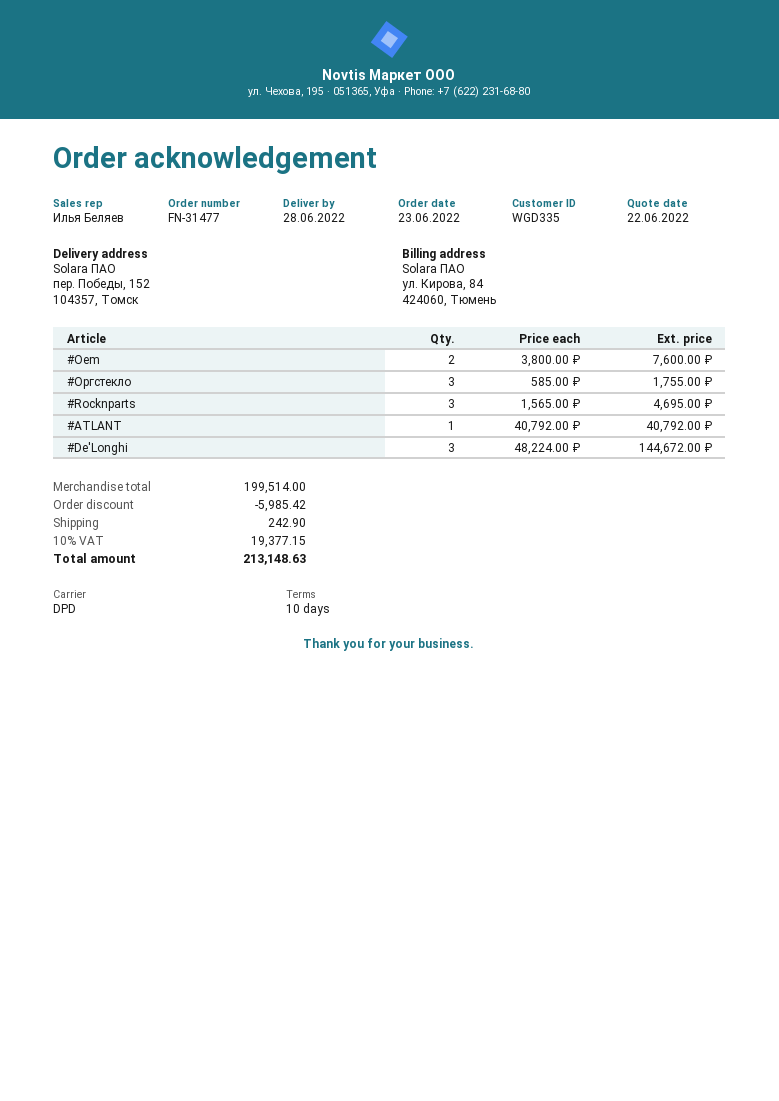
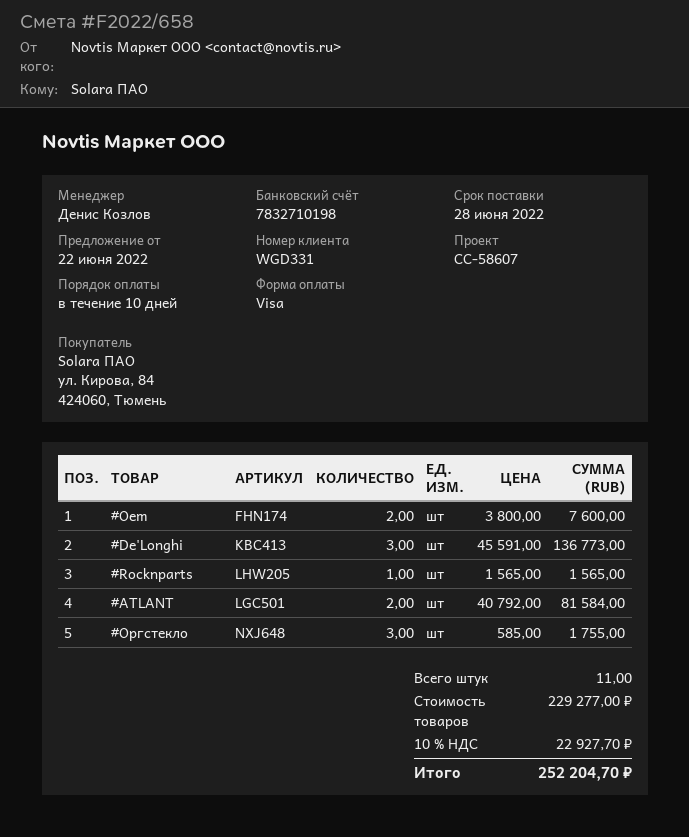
customer number: WGD335 -> WGD331
sales rep: Илья Беляев -> Денис Козлов
#Rocknparts: 3 x 1565.00 = 4695.00 -> 1 x 1565.00 = 1565.00
#ATLANT: 1 x 40792.00 = 40792.00 -> 2 x 40792.00 = 81584.00
#De'Longhi: 3 x 48224.00 = 144672.00 -> 3 x 45591.00 = 136773.00
subtotal: 199514.00 -> 229277.00
discount: 5985.42 -> none
shipping: 242.90 -> none
tax: 10% = 19377.15 -> 10% = 22927.70
total: 213148.63 -> 252204.70

